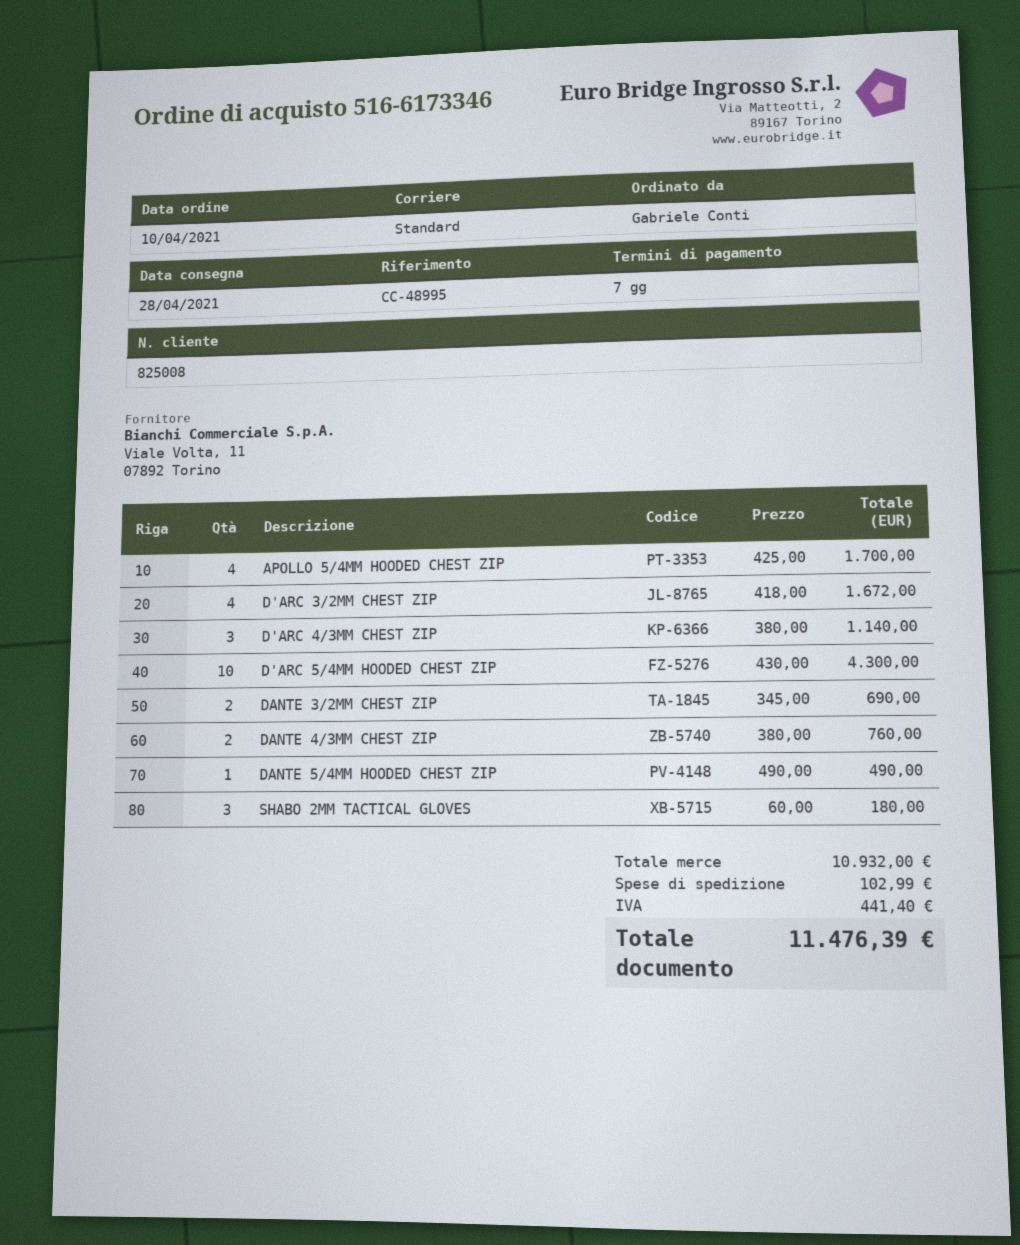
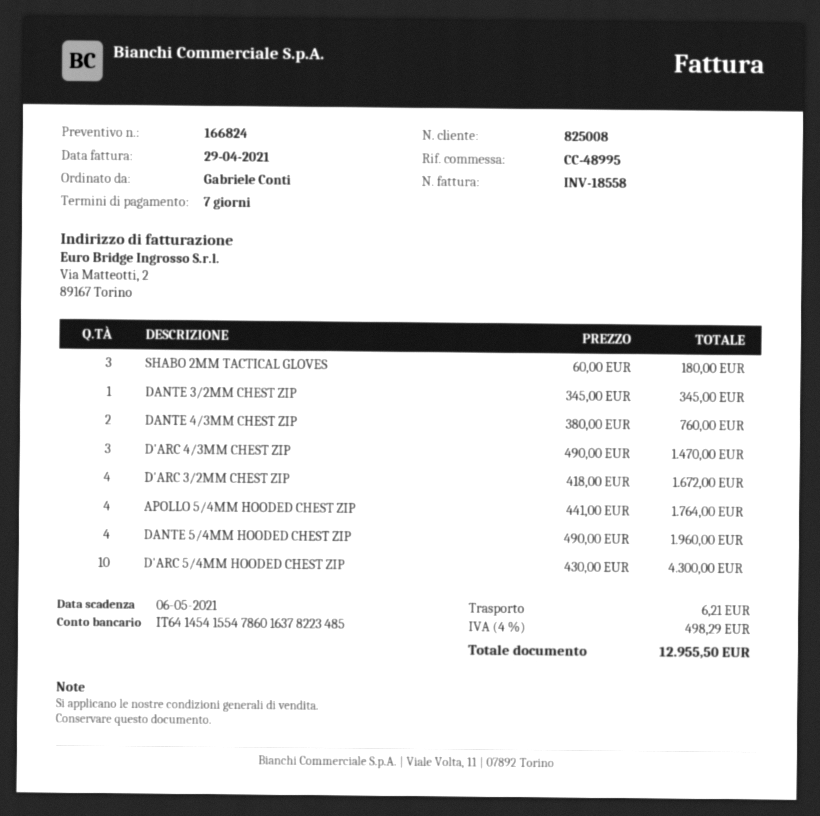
APOLLO 5/4MM HOODED CHEST ZIP: 4 x 425.00 = 1700.00 -> 4 x 441.00 = 1764.00
D'ARC 4/3MM CHEST ZIP: 3 x 380.00 = 1140.00 -> 3 x 490.00 = 1470.00
DANTE 3/2MM CHEST ZIP: 2 x 345.00 = 690.00 -> 1 x 345.00 = 345.00
DANTE 5/4MM HOODED CHEST ZIP: 1 x 490.00 = 490.00 -> 4 x 490.00 = 1960.00
shipping: 102.99 -> 6.21
tax: 441.40 -> 498.29
total: 11476.39 -> 12955.50

